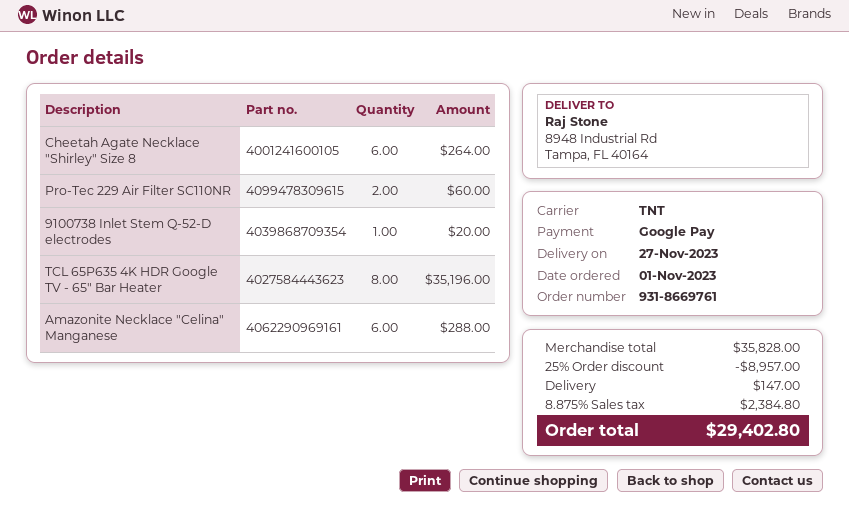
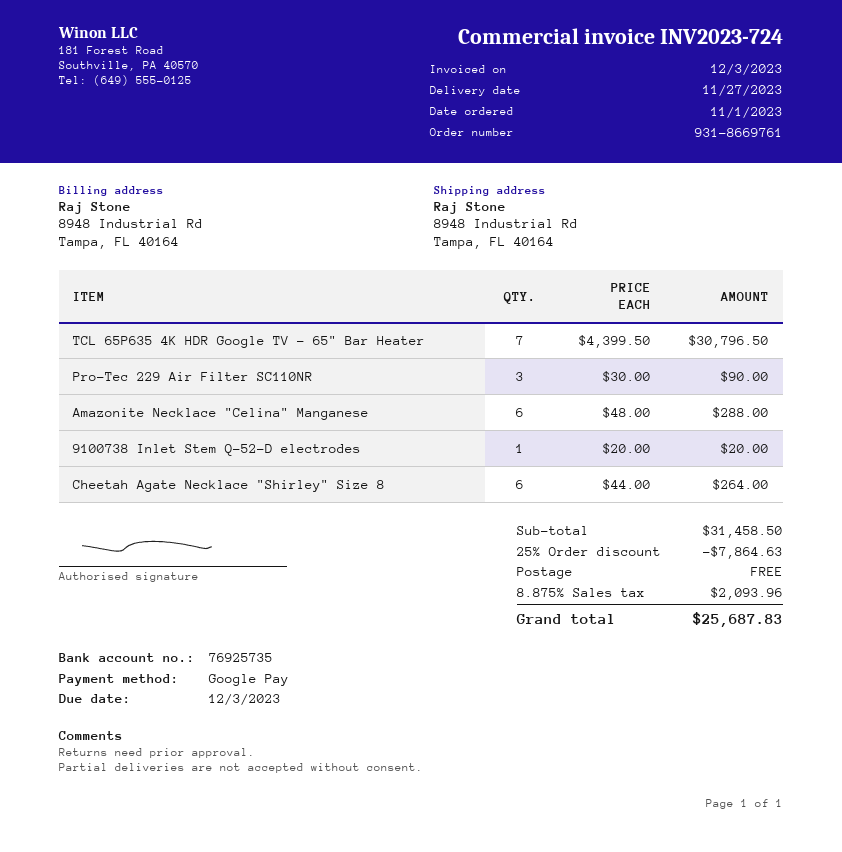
Pro-Tec 229 Air Filter SC110NR: 2 for 60.00 -> 3 for 90.00
TCL 65P635 4K HDR Google TV - 65" Bar Heater: 8 for 35196.00 -> 7 for 30796.50
subtotal: 35828.00 -> 31458.50
discount: 25% = 8957.00 -> 25% = 7864.63
shipping: 147.00 -> 0.00
tax: 8.875% = 2384.80 -> 8.875% = 2093.96
total: 29402.80 -> 25687.83

